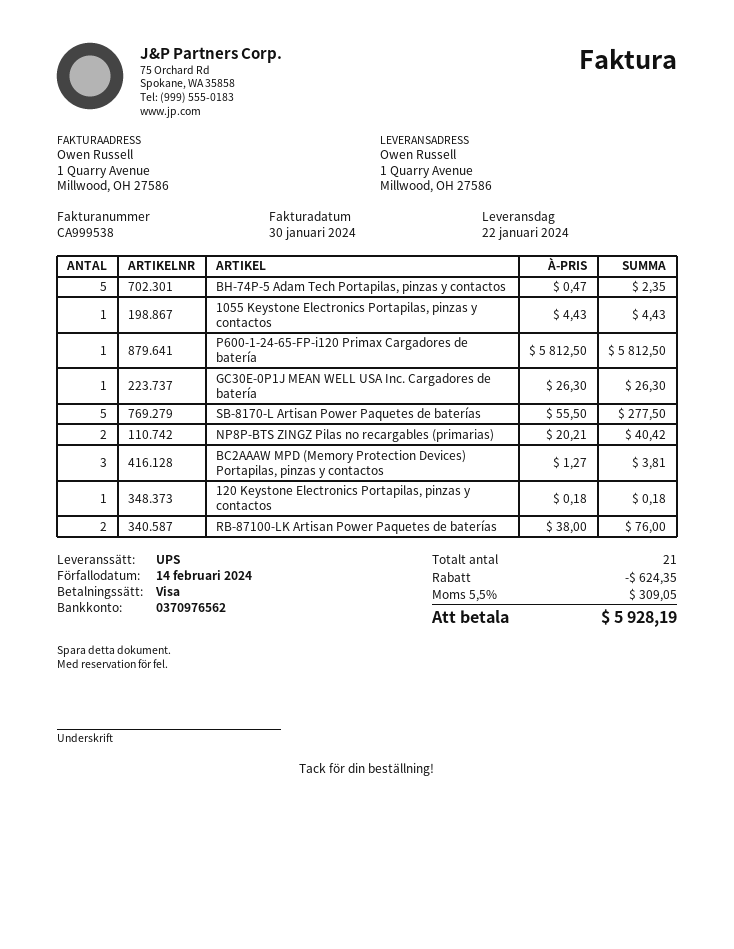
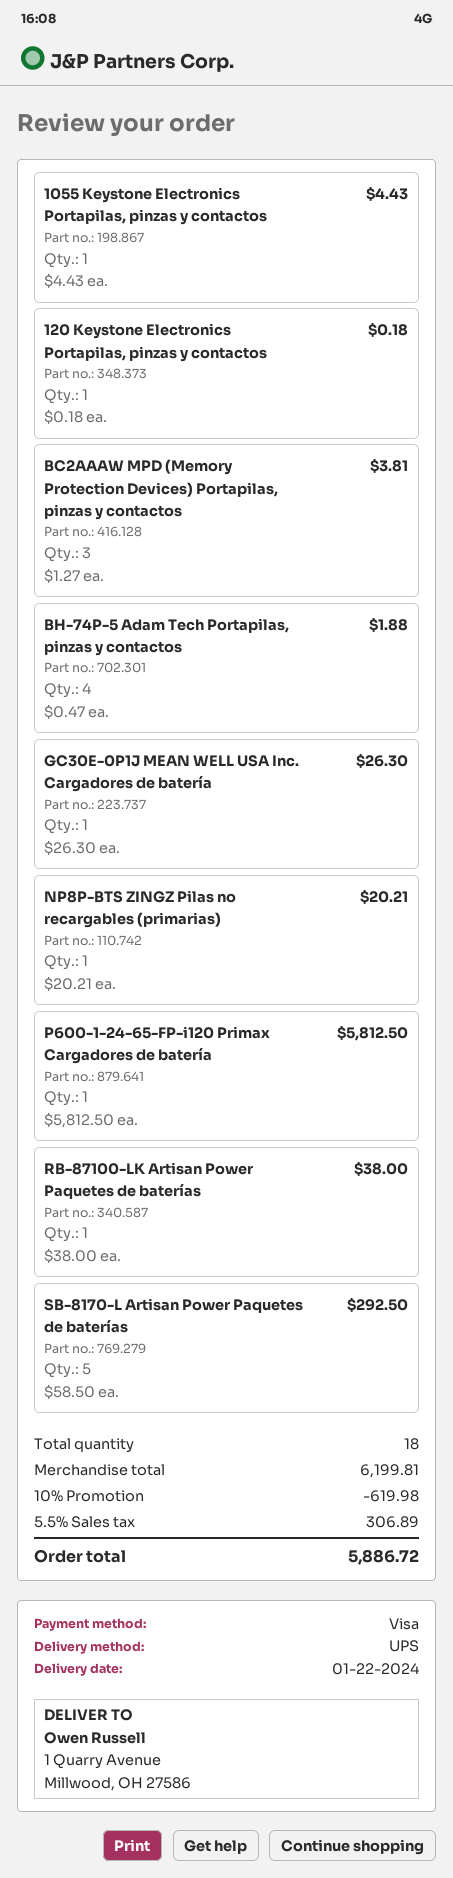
BH-74P-5 Adam Tech Portapilas, pinzas y contactos: 5 x 0.47 = 2.35 -> 4 x 0.47 = 1.88
SB-8170-L Artisan Power Paquetes de baterías: 5 x 55.50 = 277.50 -> 5 x 58.50 = 292.50
NP8P-BTS ZINGZ Pilas no recargables (primarias): 2 x 20.21 = 40.42 -> 1 x 20.21 = 20.21
RB-87100-LK Artisan Power Paquetes de baterías: 2 x 38.00 = 76.00 -> 1 x 38.00 = 38.00
total quantity: 21 -> 18
discount: 624.35 -> 619.98
tax: 5.5% = 309.05 -> 5.5% = 306.89
total: 5928.19 -> 5886.72

